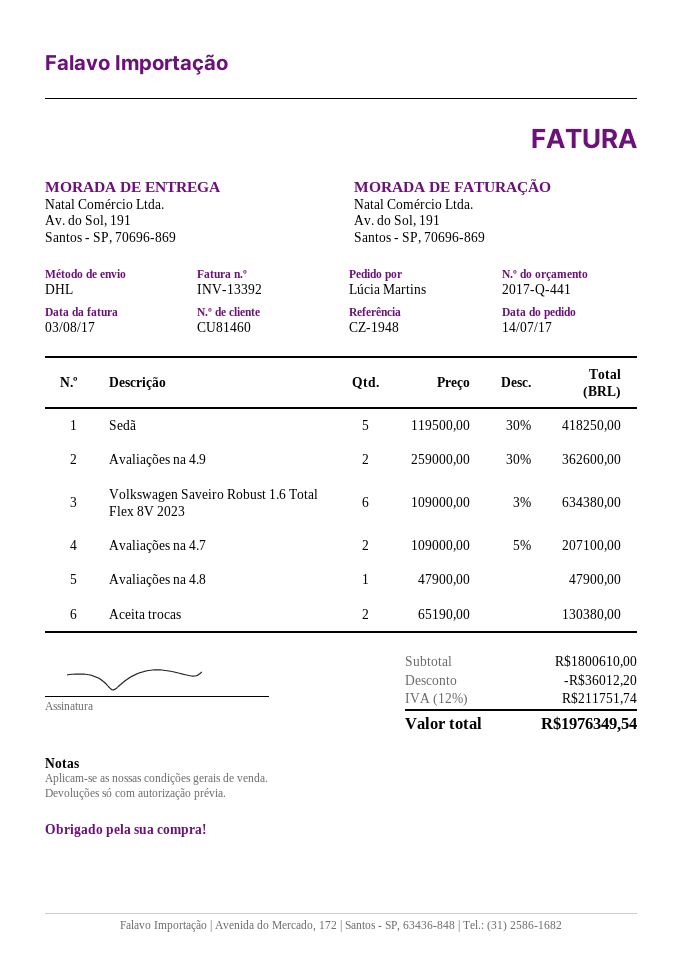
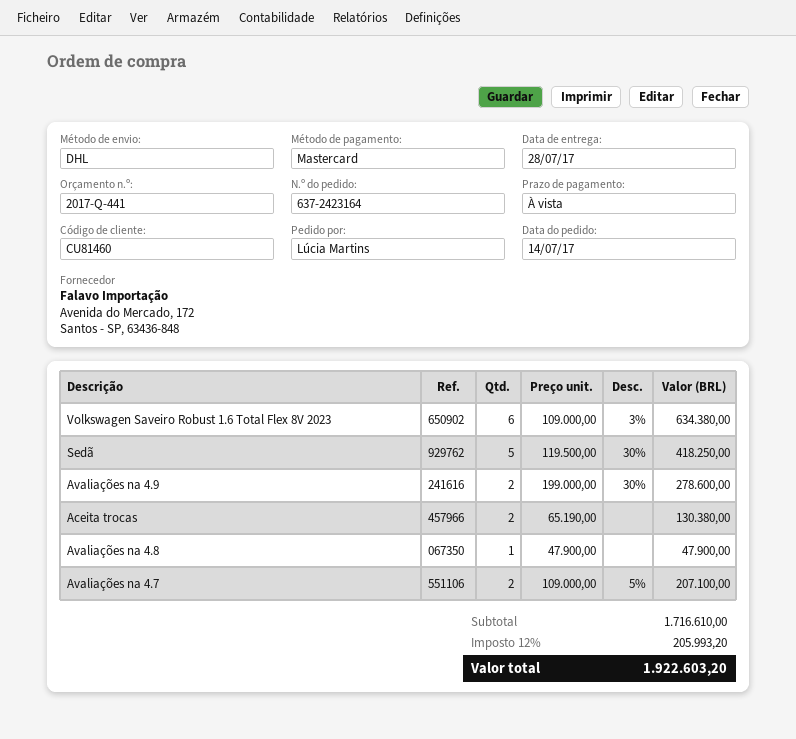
Avaliações na 4.9: 2 x 259000.00 - 30% = 362600.00 -> 2 x 199000.00 - 30% = 278600.00
subtotal: 1800610.00 -> 1716610.00
discount: 36012.20 -> none
tax: 12% = 211751.74 -> 12% = 205993.20
total: 1976349.54 -> 1922603.20

